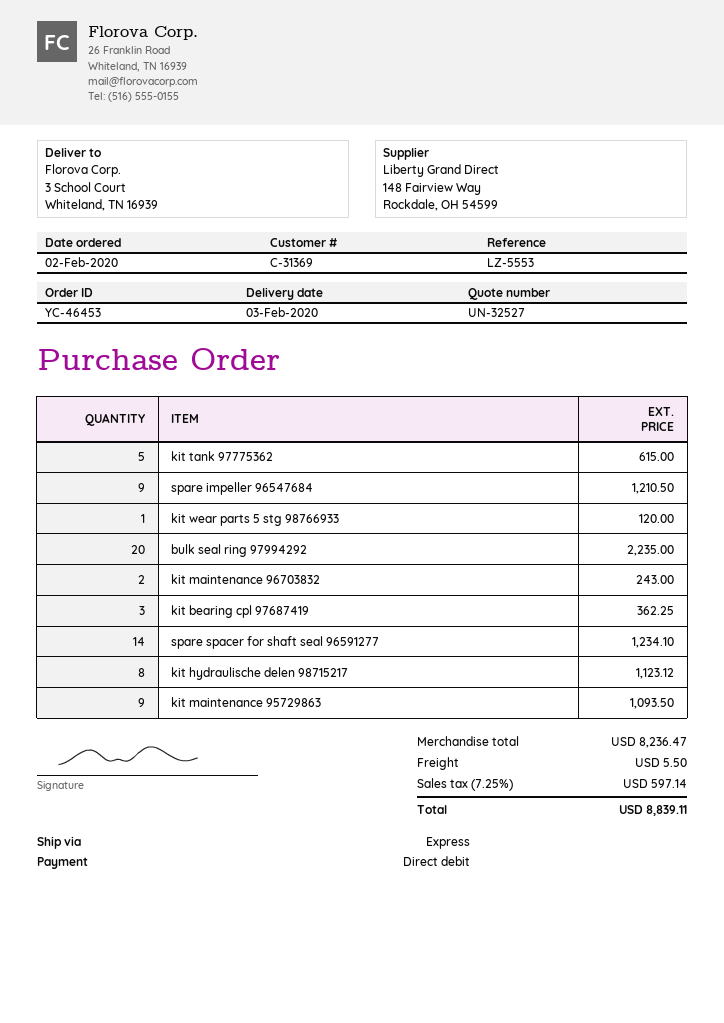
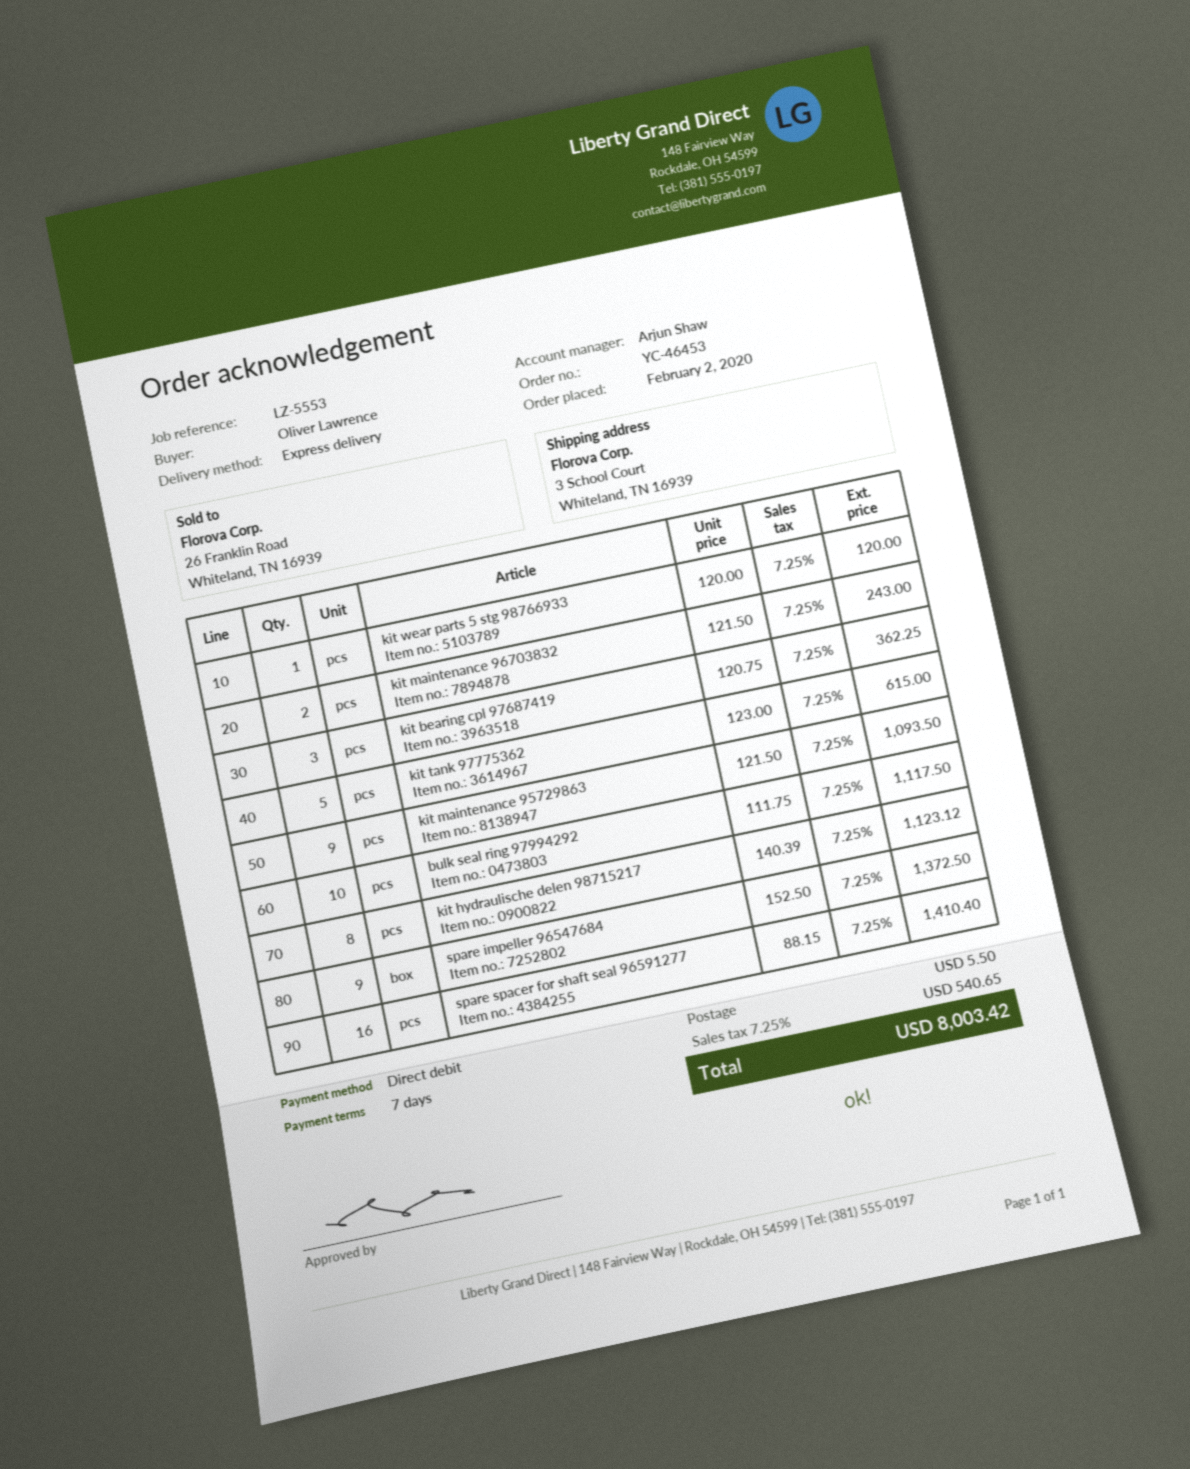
spare impeller 96547684: 9 for 1210.50 -> 9 for 1372.50
bulk seal ring 97994292: 20 for 2235.00 -> 10 for 1117.50
spare spacer for shaft seal 96591277: 14 for 1234.10 -> 16 for 1410.40
tax: 7.25% = 597.14 -> 7.25% = 540.65
total: 8839.11 -> 8003.42

